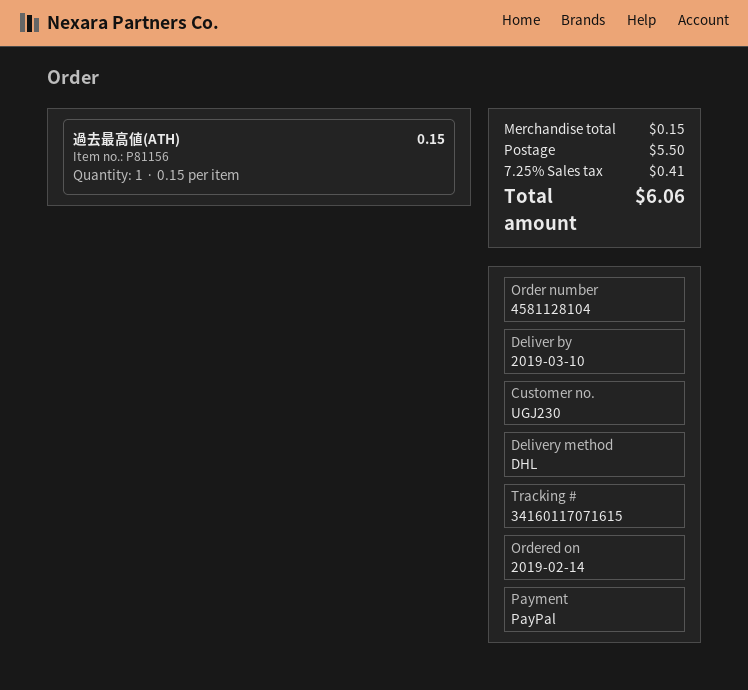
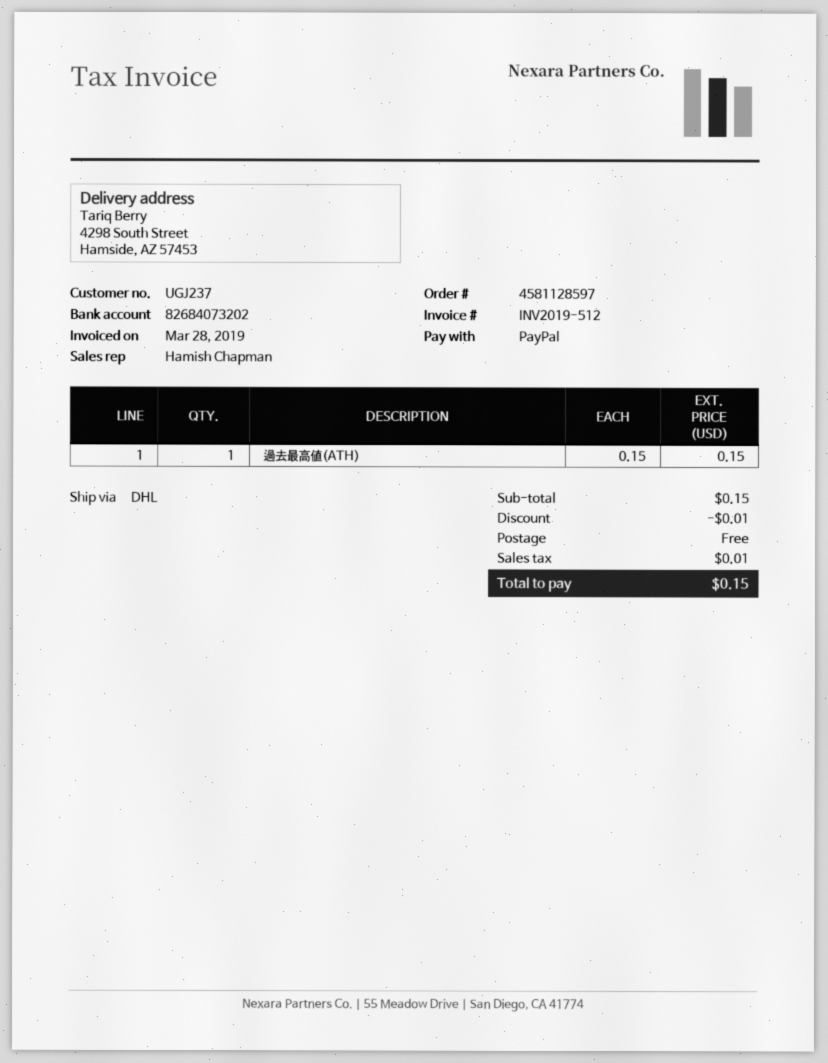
order number: 4581128104 -> 4581128597
customer number: UGJ230 -> UGJ237
discount: none -> 0.01
shipping: 5.50 -> 0.00
tax: 0.41 -> 0.01
total: 6.06 -> 0.15

